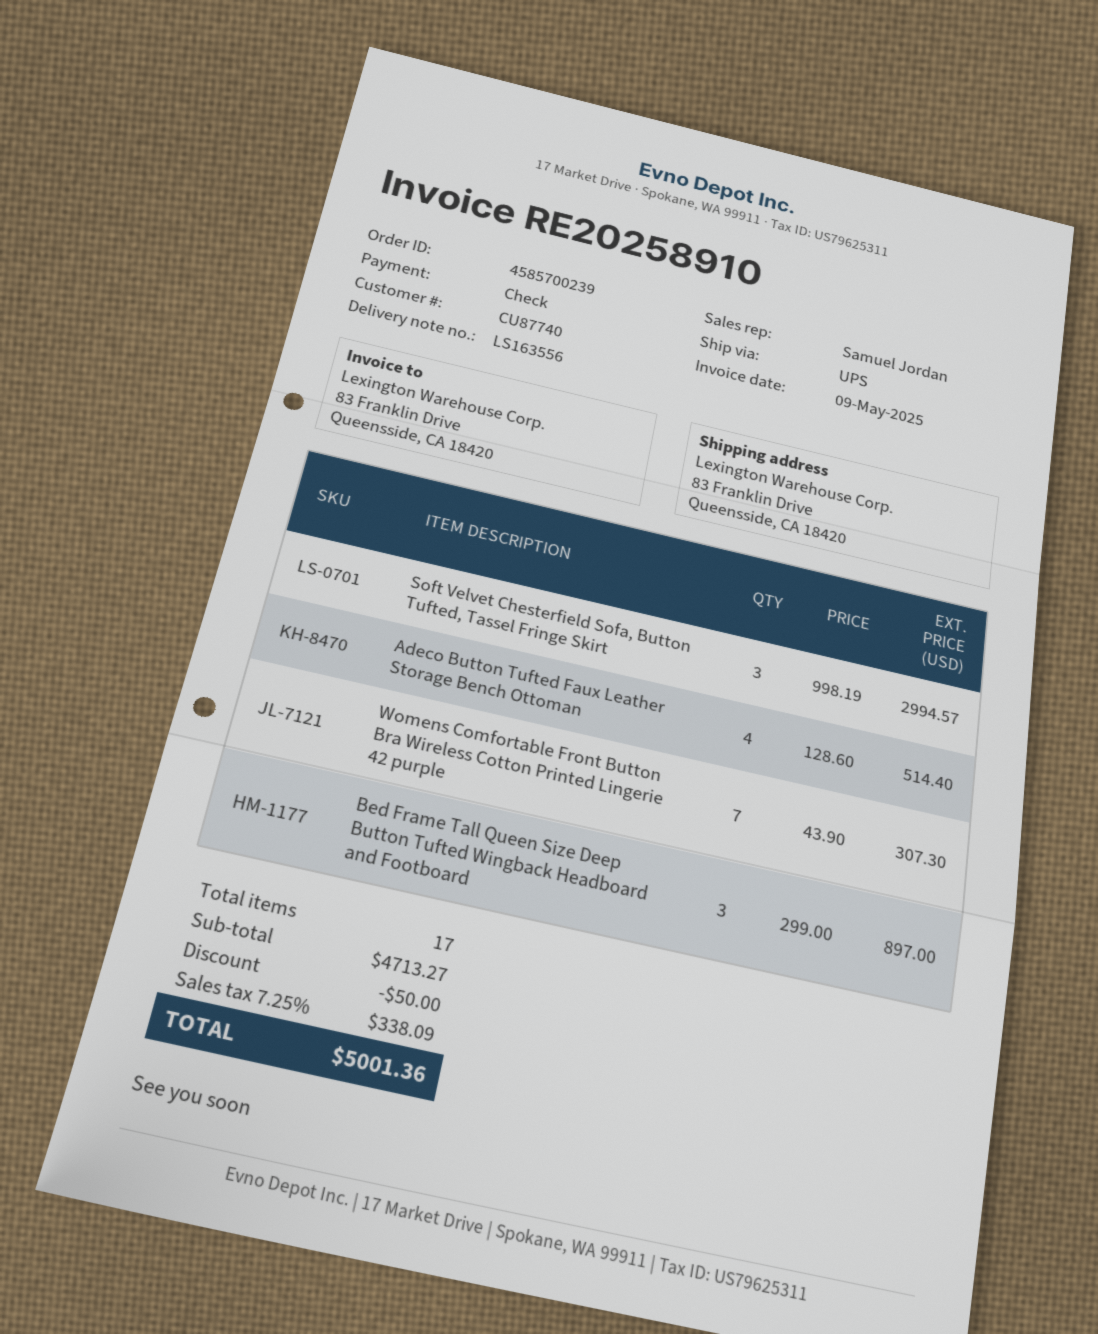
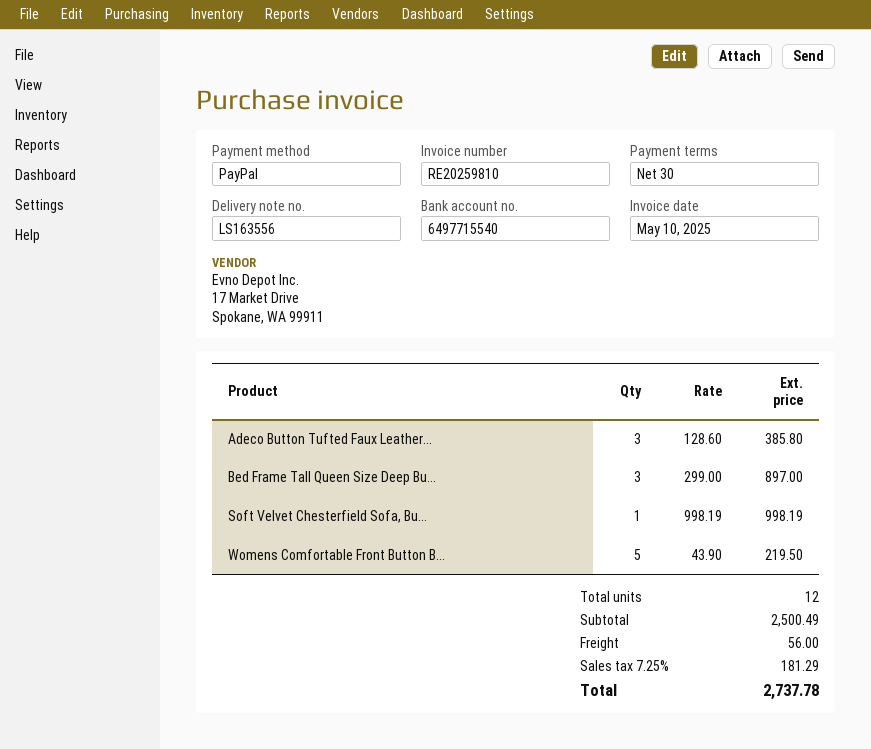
invoice number: RE20258910 -> RE20259810
invoice date: 2025-05-09 -> 2025-05-10
payment method: cheque -> PayPal
Soft Velvet Chesterfield Sofa, Button Tufted, Tassel Fringe Skirt: 3 x 998.19 = 2994.57 -> 1 x 998.19 = 998.19
Adeco Button Tufted Faux Leather Storage Bench Ottoman: 4 x 128.60 = 514.40 -> 3 x 128.60 = 385.80
Womens Comfortable Front Button Bra Wireless Cotton Printed Lingerie 42 purple: 7 x 43.90 = 307.30 -> 5 x 43.90 = 219.50
total quantity: 17 -> 12
subtotal: 4713.27 -> 2500.49
discount: 50.00 -> none
shipping: none -> 56.00
tax: 7.25% = 338.09 -> 7.25% = 181.29
total: 5001.36 -> 2737.78

